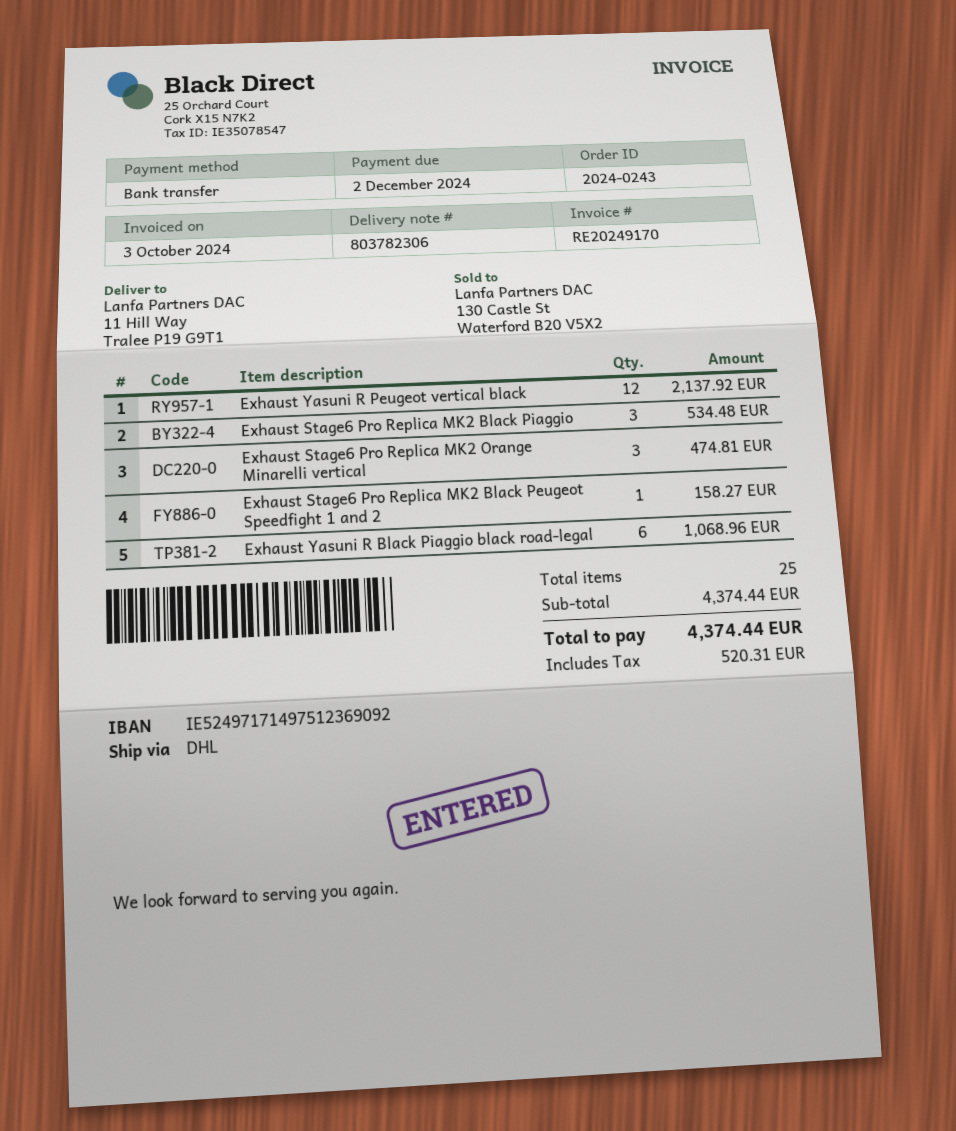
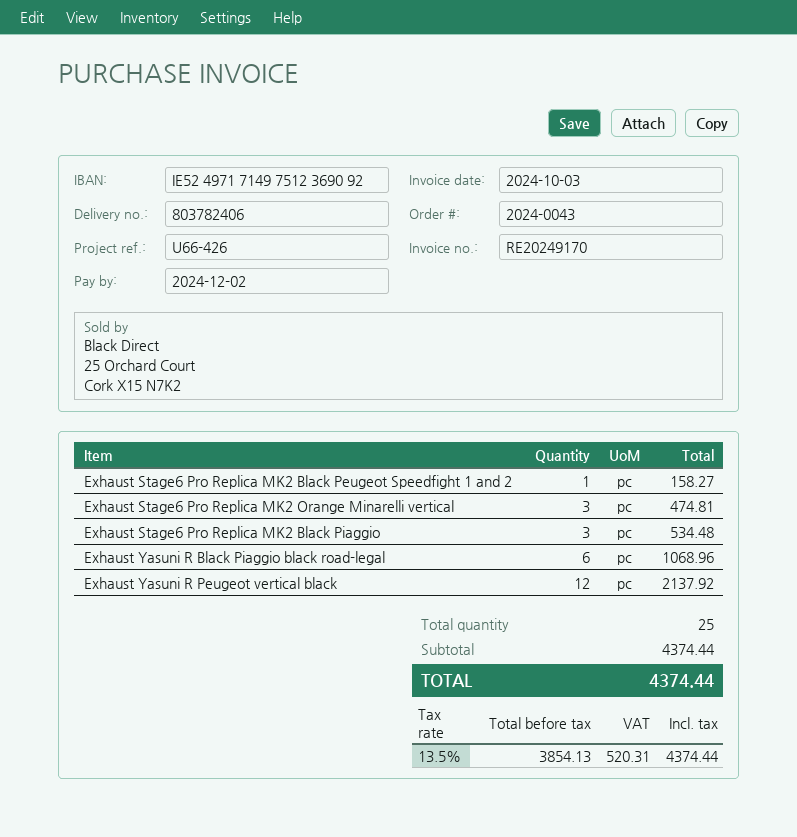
order number: 2024-0243 -> 2024-0043
delivery note number: 803782306 -> 803782406

